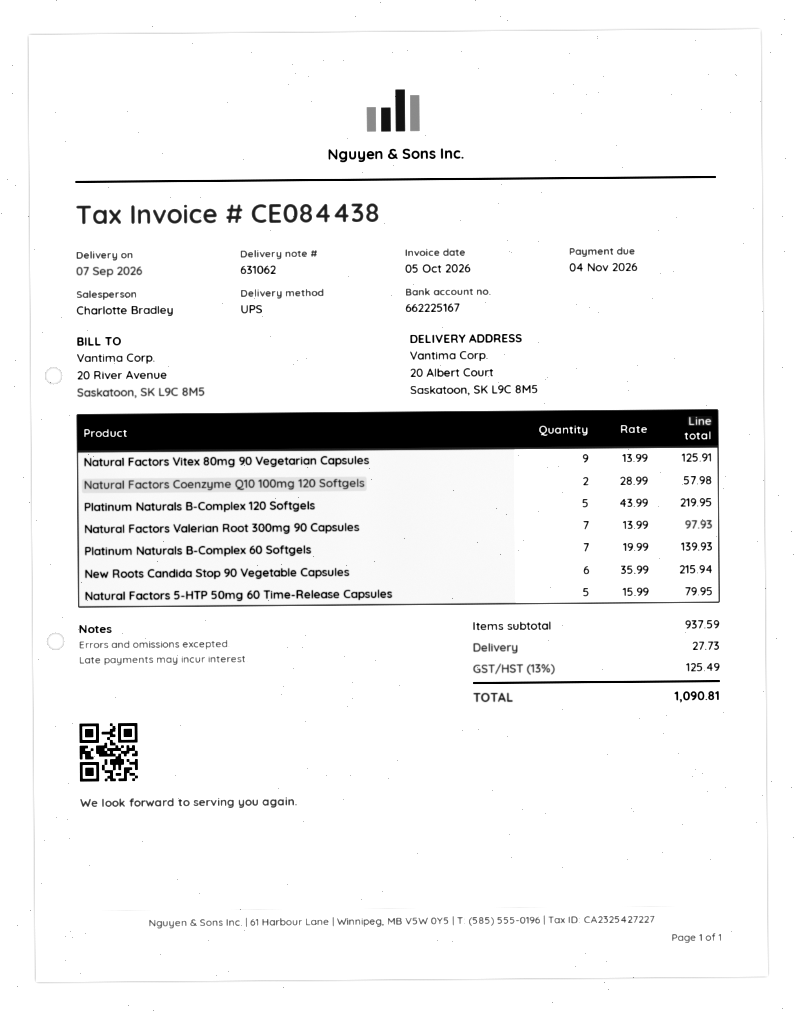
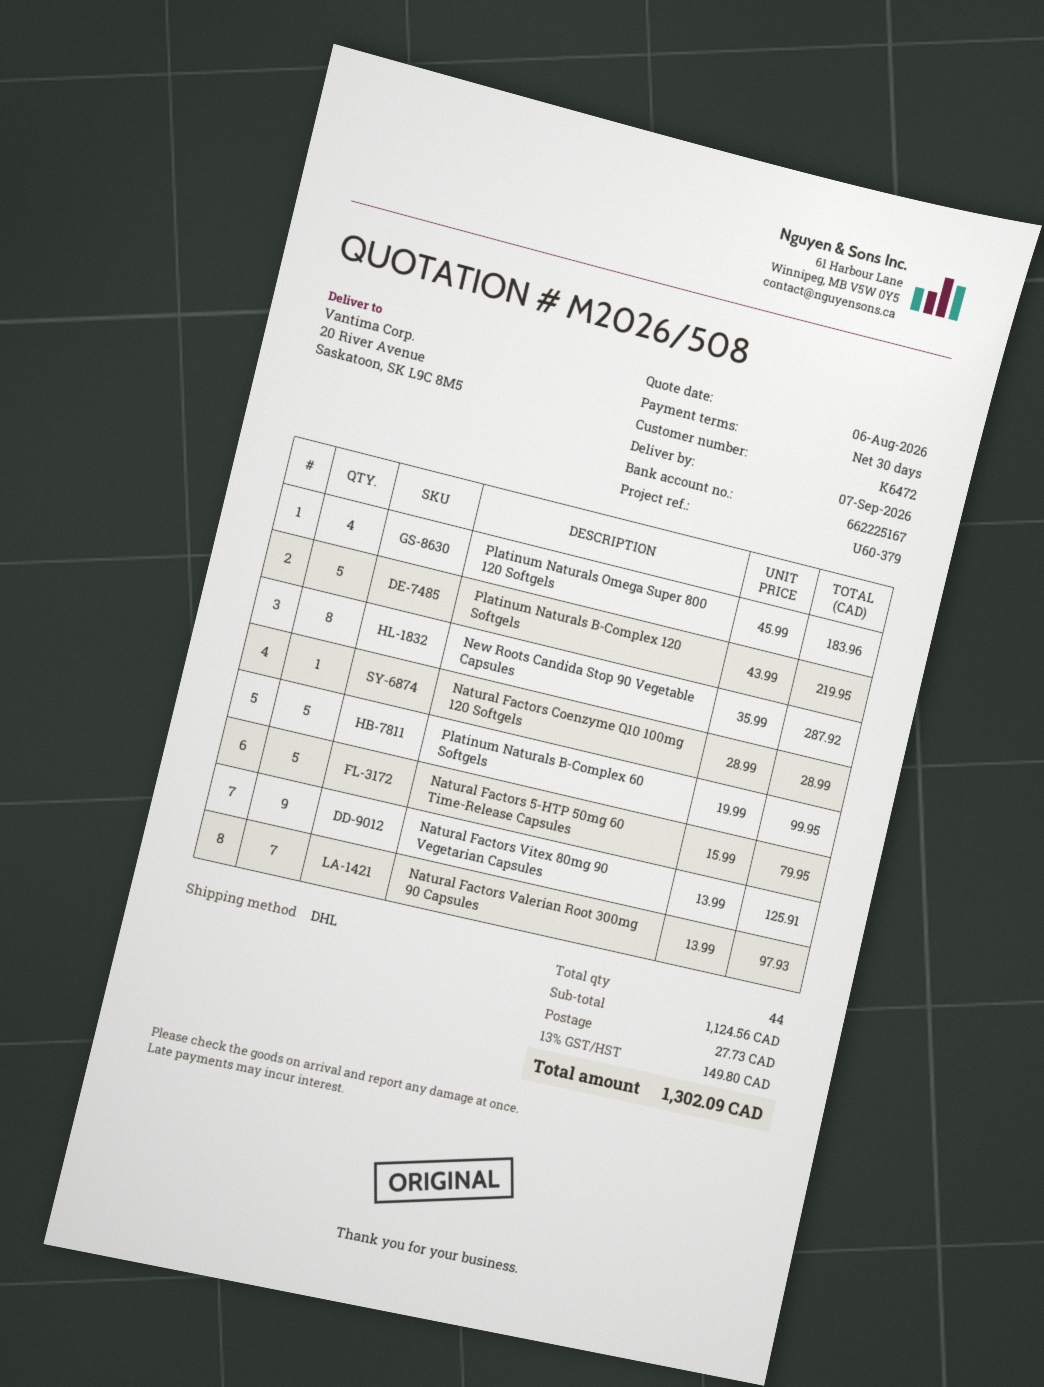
shipping method: UPS -> DHL
ship to: 20 Albert Court, Saskatoon, SK L9C 8M5 -> 20 River Avenue, Saskatoon, SK L9C 8M5
Natural Factors Coenzyme Q10 100mg 120 Softgels: 2 x 28.99 = 57.98 -> 1 x 28.99 = 28.99
Platinum Naturals B-Complex 60 Softgels: 7 x 19.99 = 139.93 -> 5 x 19.99 = 99.95
New Roots Candida Stop 90 Vegetable Capsules: 6 x 35.99 = 215.94 -> 8 x 35.99 = 287.92
Platinum Naturals Omega Super 800 120 Softgels: none -> 4 x 45.99 = 183.96
subtotal: 937.59 -> 1124.56
tax: 13% = 125.49 -> 13% = 149.80
total: 1090.81 -> 1302.09

